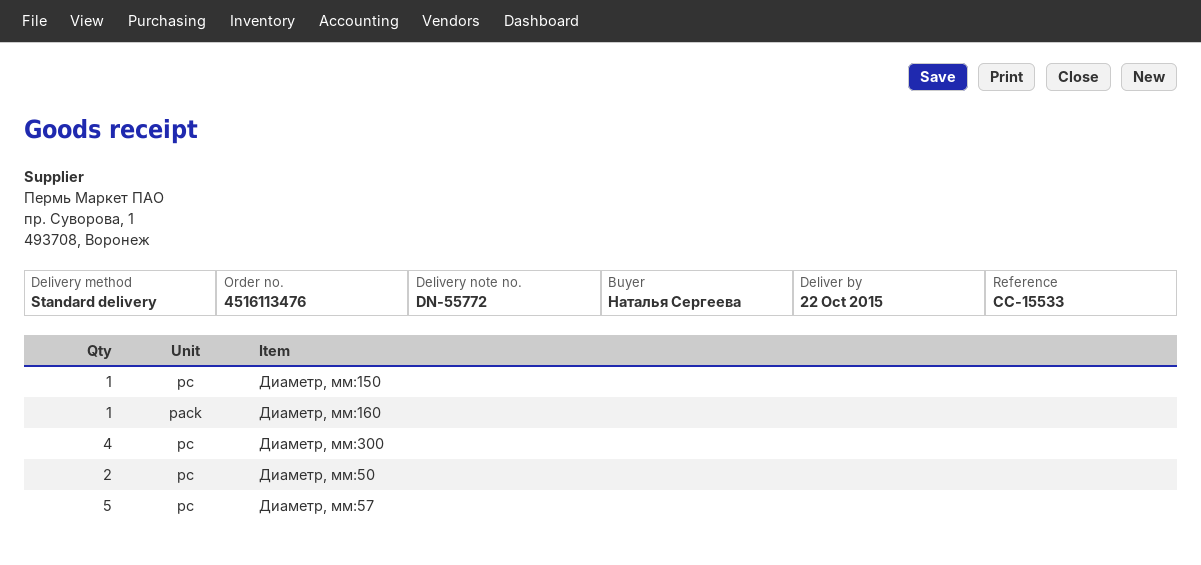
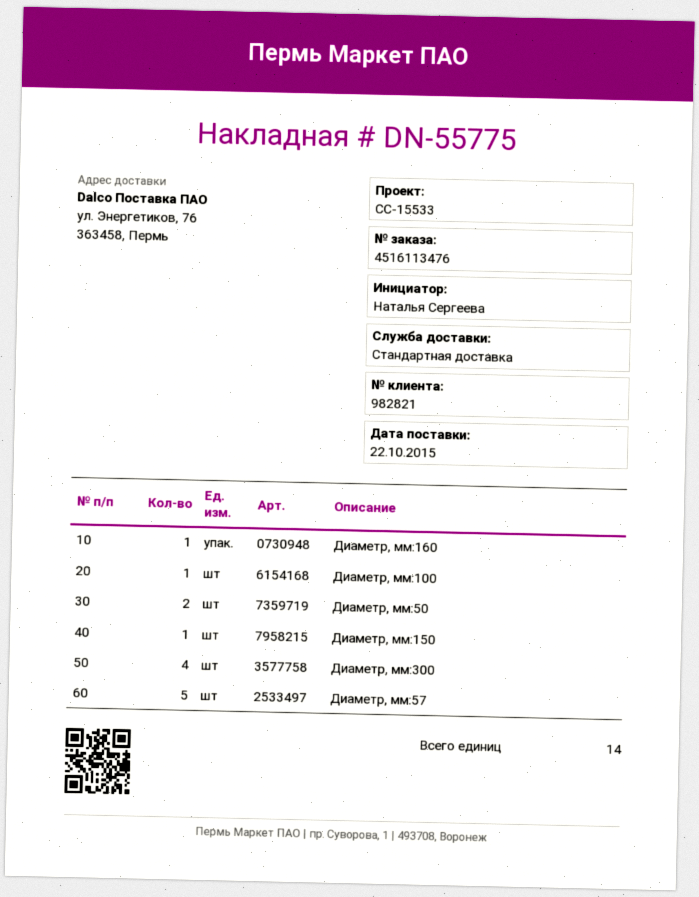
delivery note number: DN-55772 -> DN-55775
Диаметр, мм:100: none -> 1

